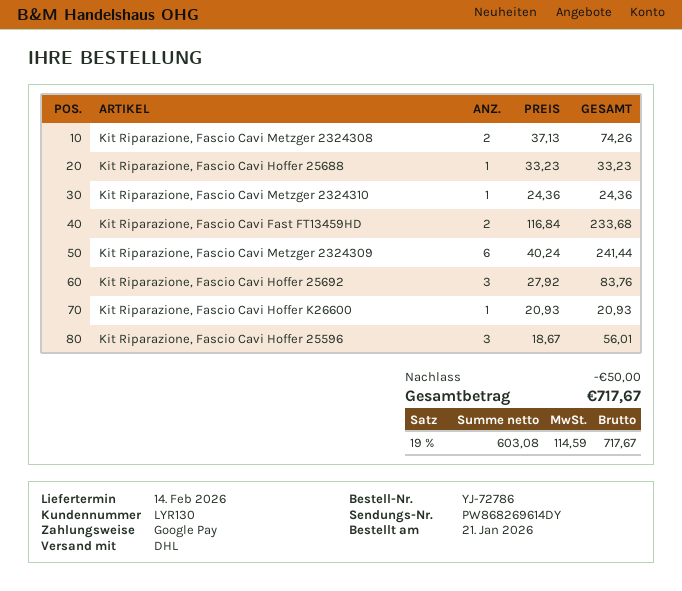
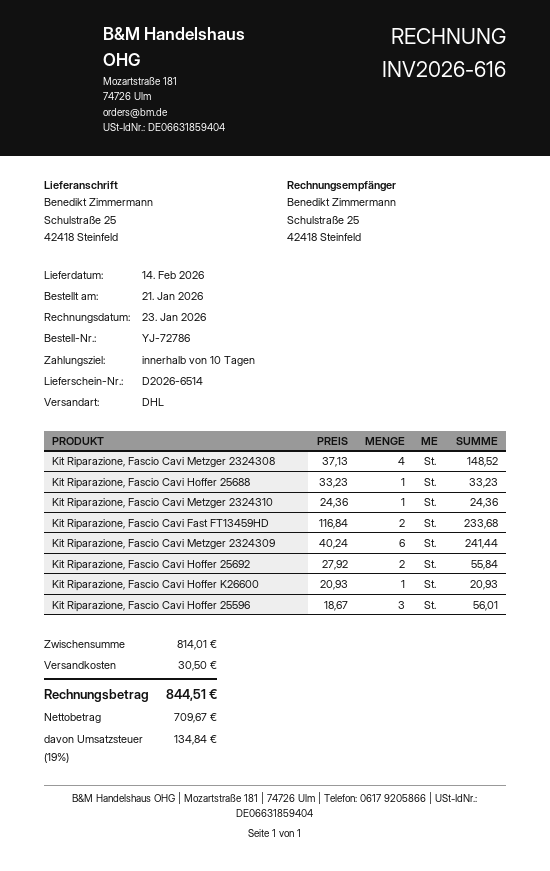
Kit Riparazione, Fascio Cavi Metzger 2324308: 2 x 37.13 = 74.26 -> 4 x 37.13 = 148.52
Kit Riparazione, Fascio Cavi Hoffer 25692: 3 x 27.92 = 83.76 -> 2 x 27.92 = 55.84
discount: 50.00 -> none
shipping: none -> 30.50
net: 603.08 -> 709.67
tax: 19% = 114.59 -> 19% = 134.84
total: 717.67 -> 844.51

